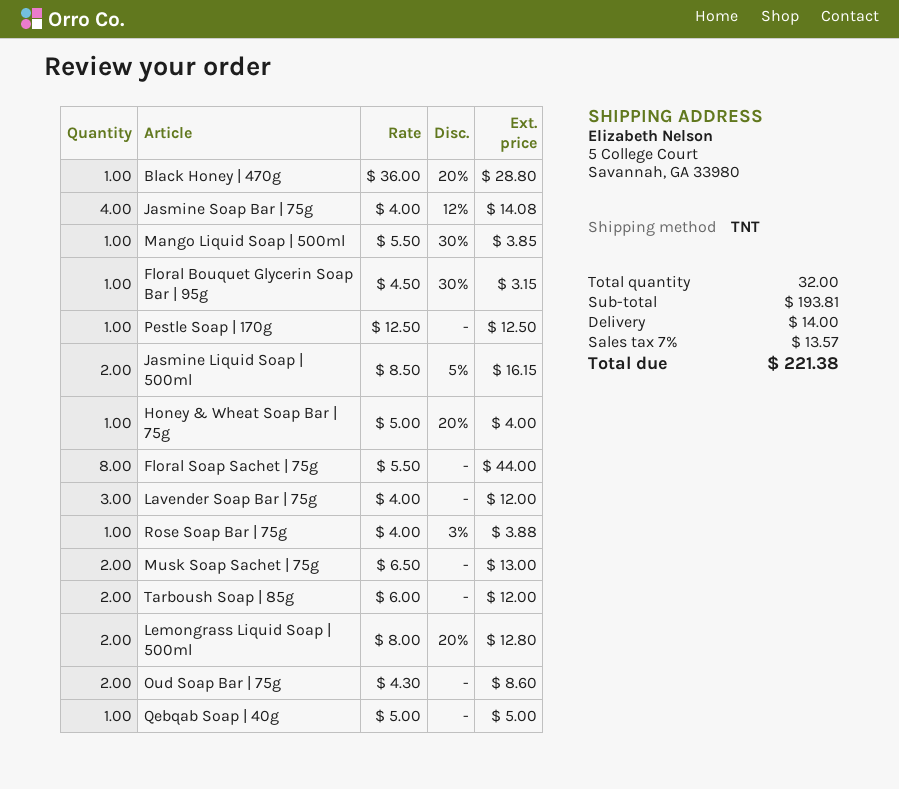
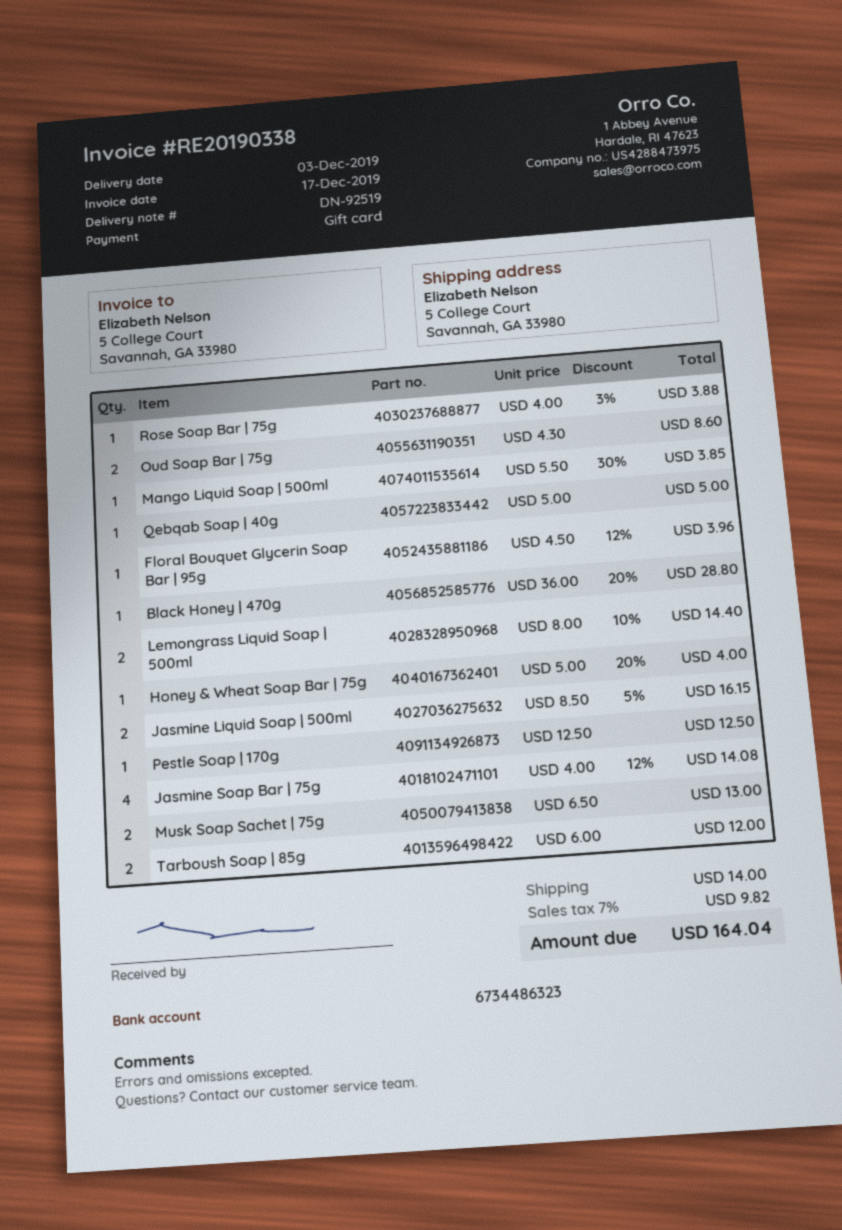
Floral Bouquet Glycerin Soap Bar | 95g: 1 x 4.50 - 30% = 3.15 -> 1 x 4.50 - 12% = 3.96
Floral Soap Sachet | 75g: 8 x 5.50 = 44.00 -> none
Lavender Soap Bar | 75g: 3 x 4.00 = 12.00 -> none
Lemongrass Liquid Soap | 500ml: 2 x 8.00 - 20% = 12.80 -> 2 x 8.00 - 10% = 14.40
tax: 7% = 13.57 -> 7% = 9.82
total: 221.38 -> 164.04

